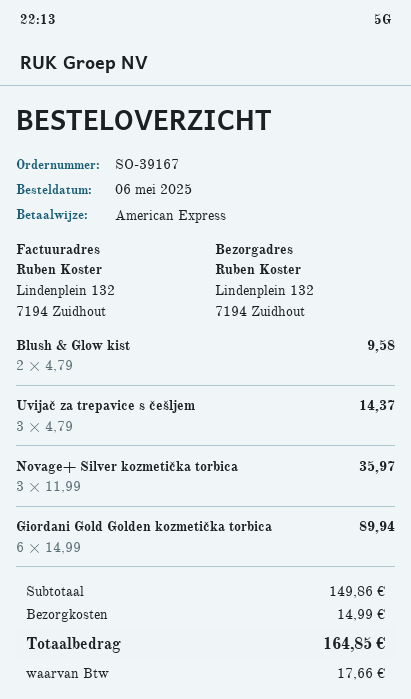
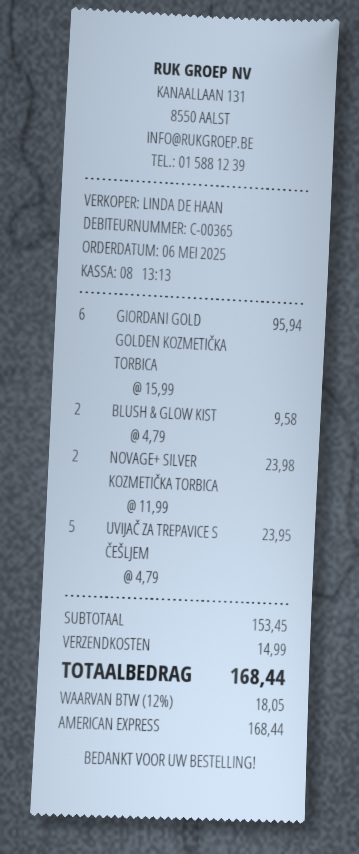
Uvijač za trepavice s češljem: 3 x 4.79 = 14.37 -> 5 x 4.79 = 23.95
Novage+ Silver kozmetička torbica: 3 x 11.99 = 35.97 -> 2 x 11.99 = 23.98
Giordani Gold Golden kozmetička torbica: 6 x 14.99 = 89.94 -> 6 x 15.99 = 95.94
subtotal: 149.86 -> 153.45
tax: 17.66 -> 18.05
total: 164.85 -> 168.44

